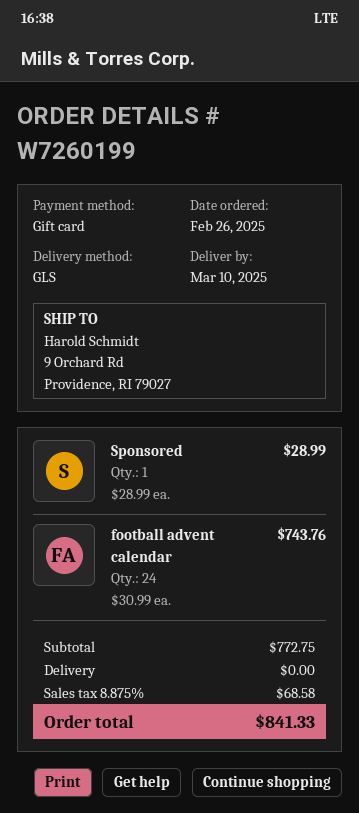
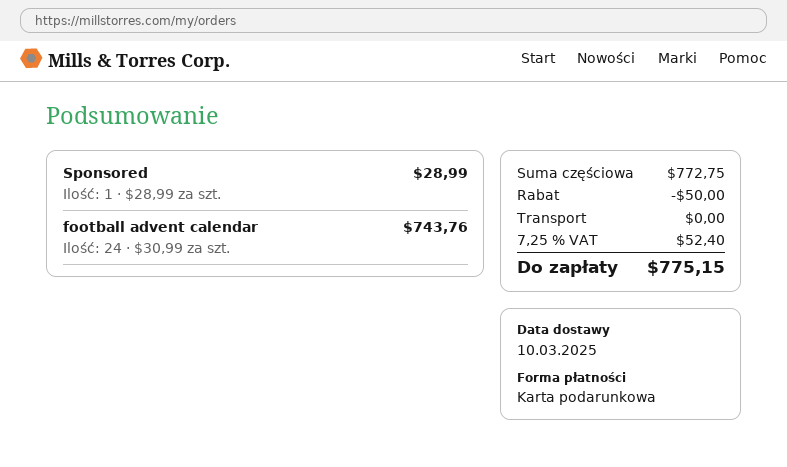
discount: none -> 50.00
tax: 8.875% = 68.58 -> 7.25% = 52.40
total: 841.33 -> 775.15

